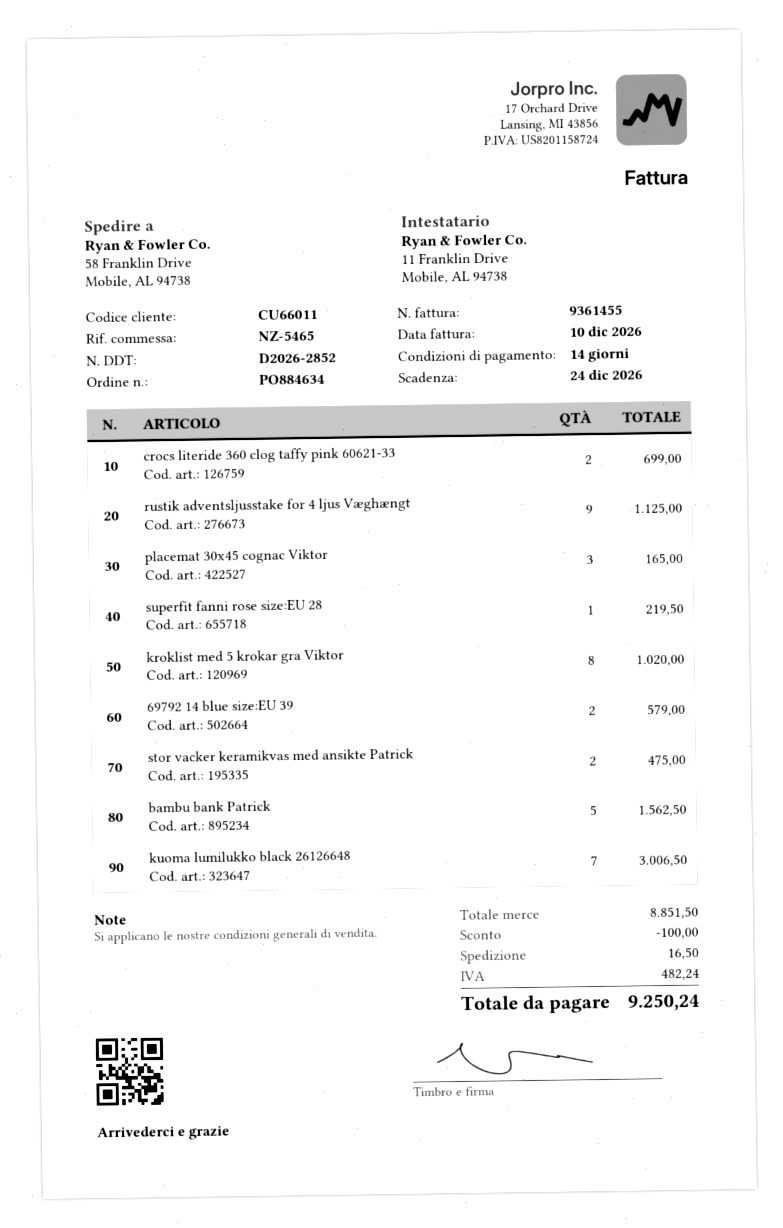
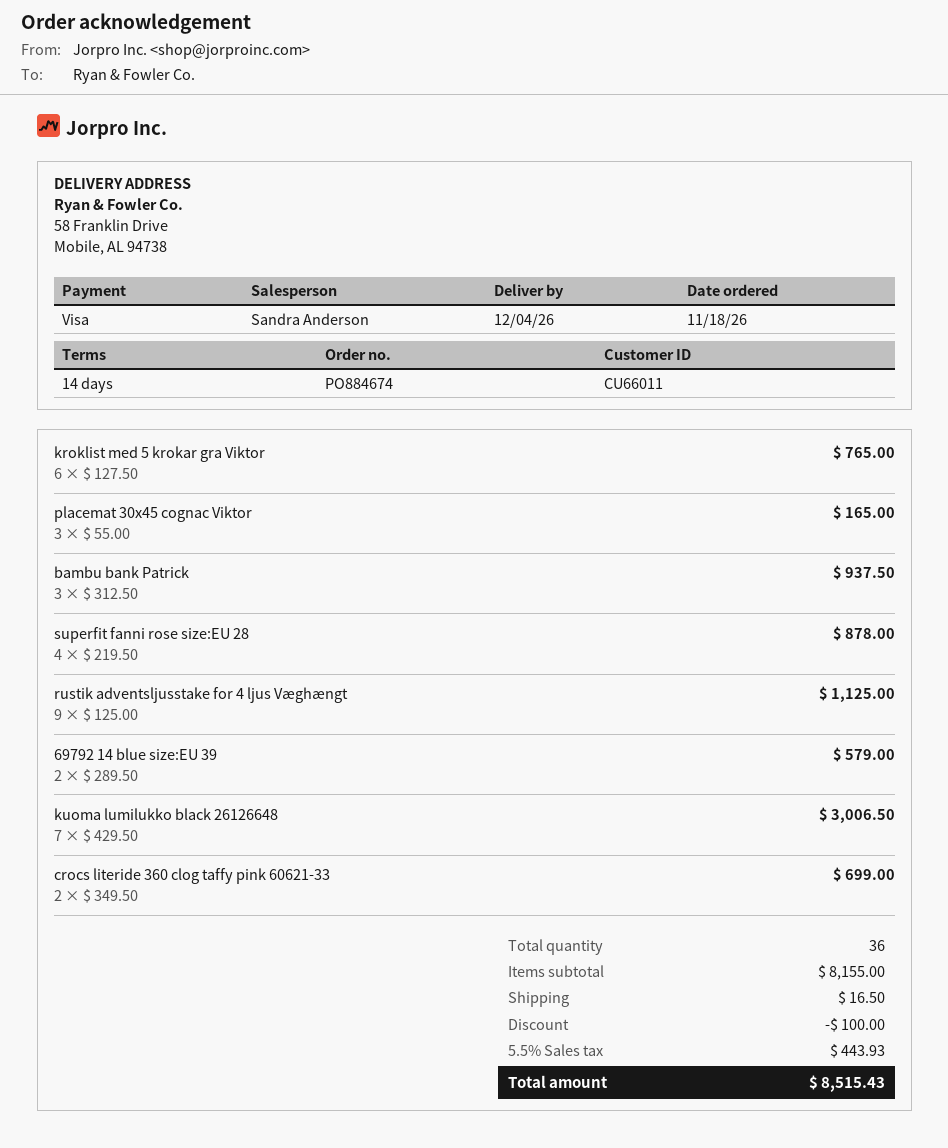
order number: PO884634 -> PO884674
superfit fanni rose size:EU 28: 1 for 219.50 -> 4 for 878.00
kroklist med 5 krokar gra Viktor: 8 for 1020.00 -> 6 for 765.00
stor vacker keramikvas med ansikte Patrick: 2 for 475.00 -> none
bambu bank Patrick: 5 for 1562.50 -> 3 for 937.50
subtotal: 8851.50 -> 8155.00
tax: 482.24 -> 443.93
total: 9250.24 -> 8515.43

